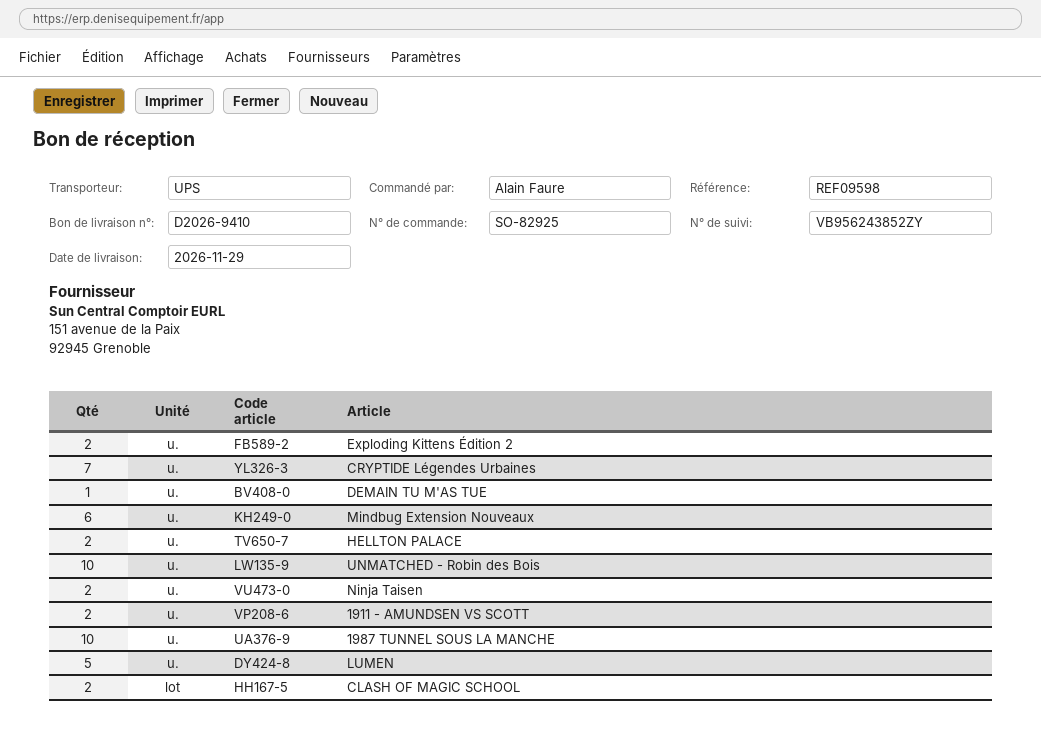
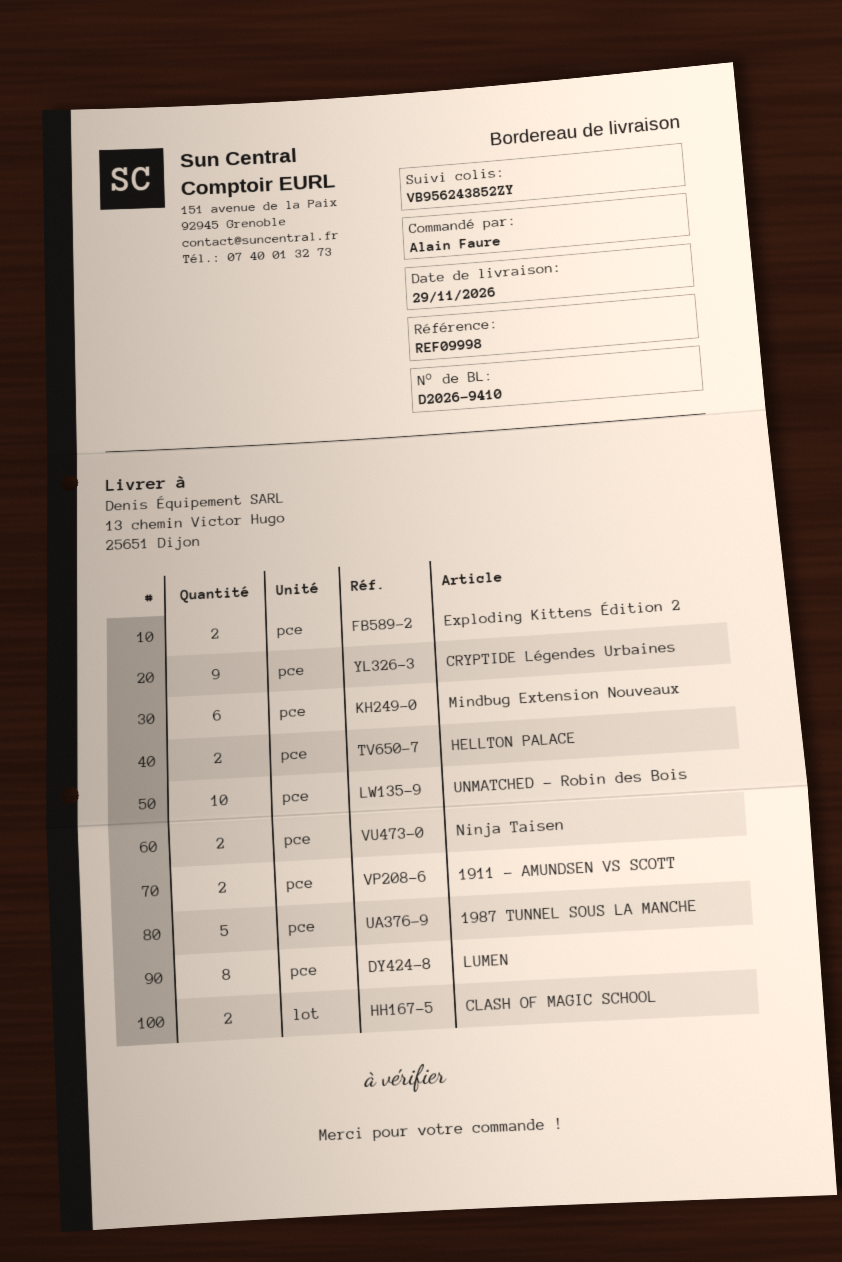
reference: REF09598 -> REF09998
CRYPTIDE Légendes Urbaines: 7 -> 9
DEMAIN TU M'AS TUE: 1 -> none
1987 TUNNEL SOUS LA MANCHE: 10 -> 5
LUMEN: 5 -> 8

